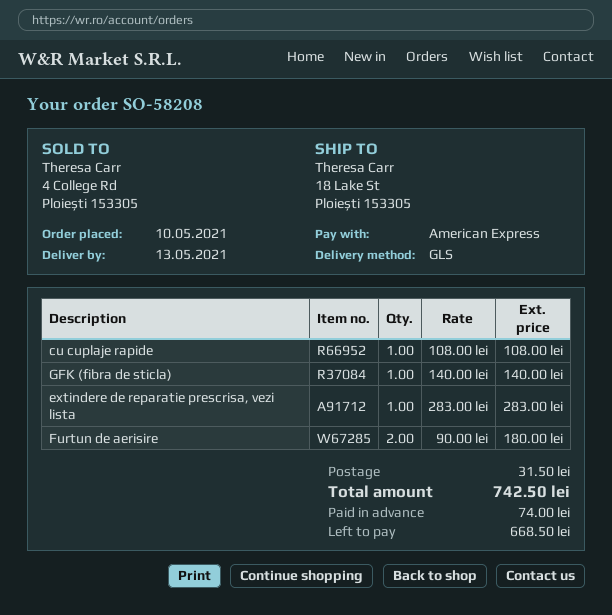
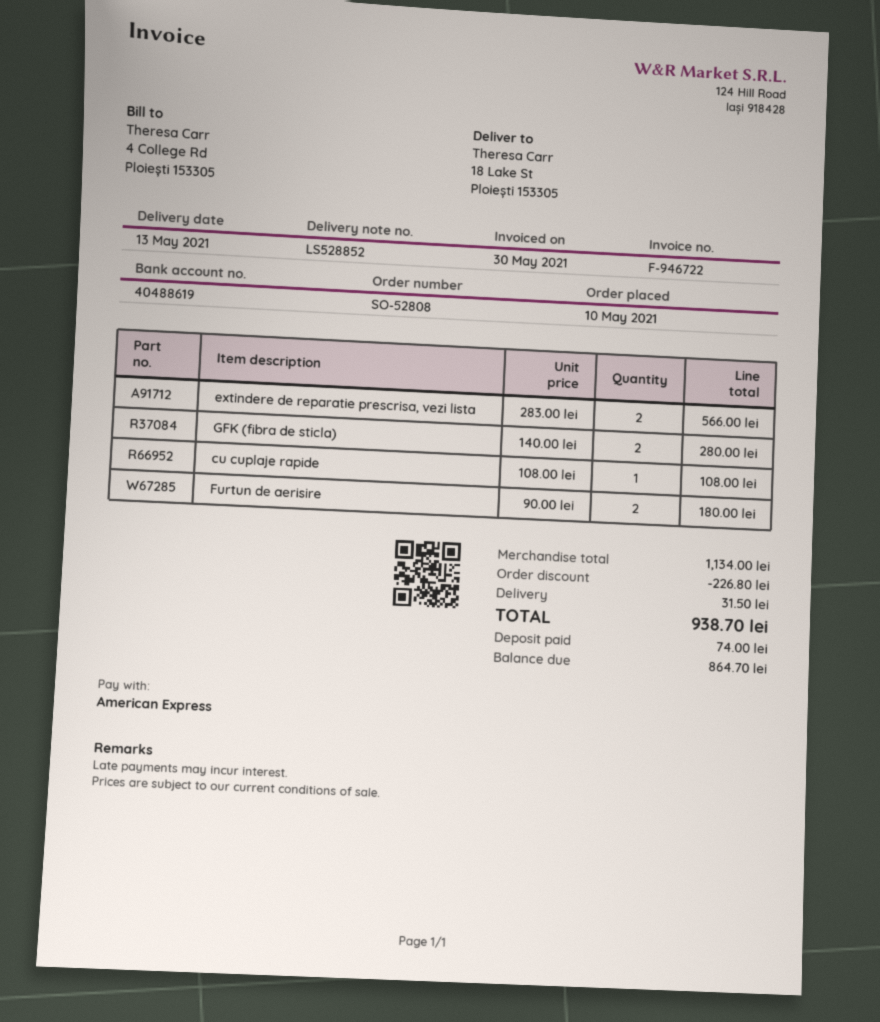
order number: SO-58208 -> SO-52808
GFK (fibra de sticla): 1 x 140.00 = 140.00 -> 2 x 140.00 = 280.00
extindere de reparatie prescrisa, vezi lista: 1 x 283.00 = 283.00 -> 2 x 283.00 = 566.00
discount: none -> 226.80
total: 742.50 -> 938.70
balance: 668.50 -> 864.70

